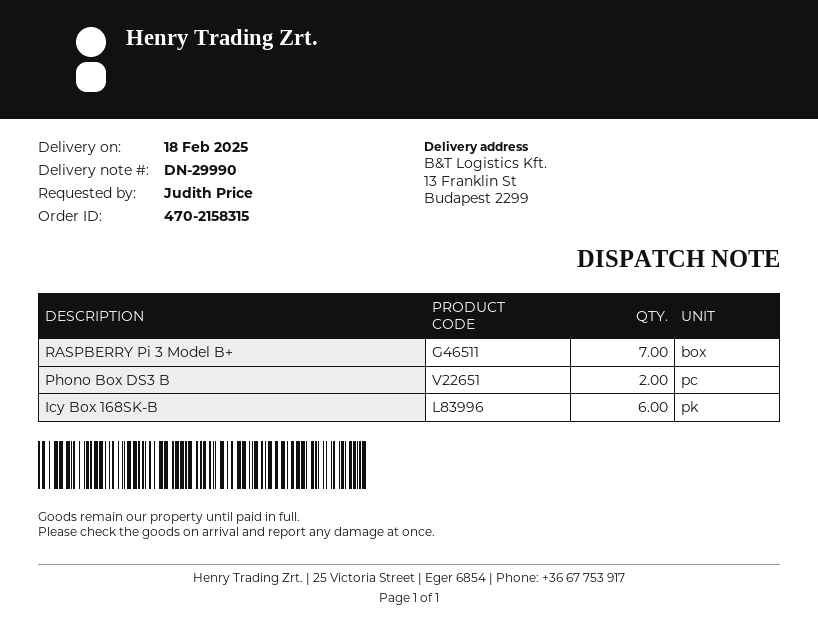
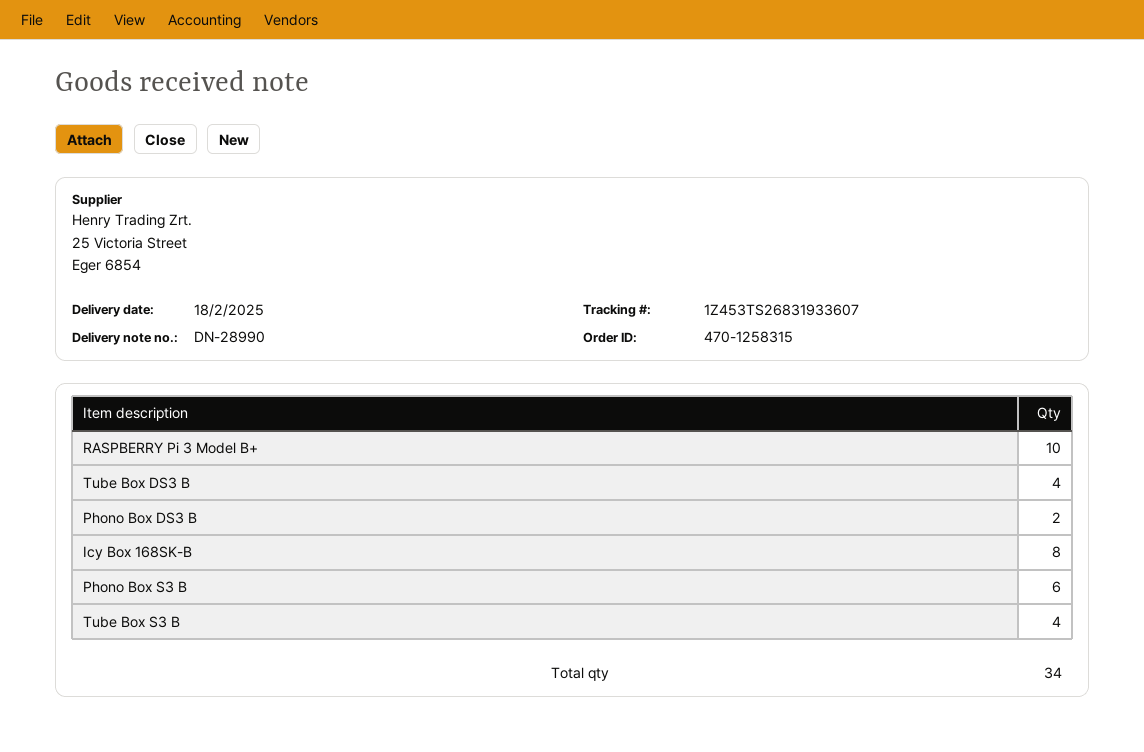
order number: 470-2158315 -> 470-1258315
delivery note number: DN-29990 -> DN-28990
RASPBERRY Pi 3 Model B+: 7 -> 10
Icy Box 168SK-B: 6 -> 8
Tube Box DS3 B: none -> 4
Phono Box S3 B: none -> 6
Tube Box S3 B: none -> 4

